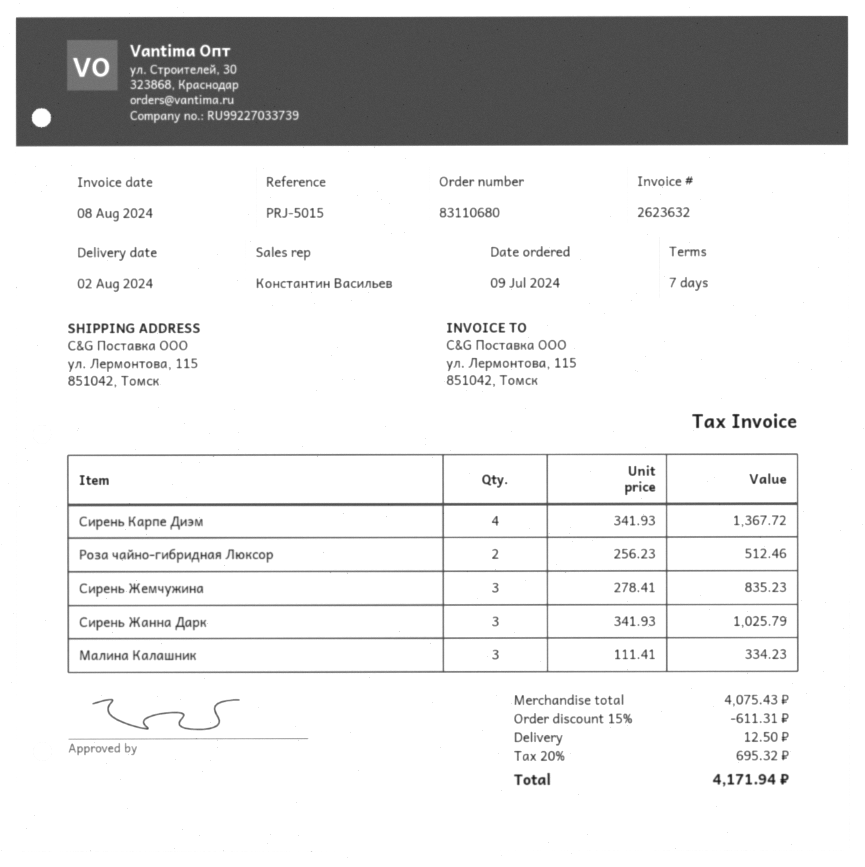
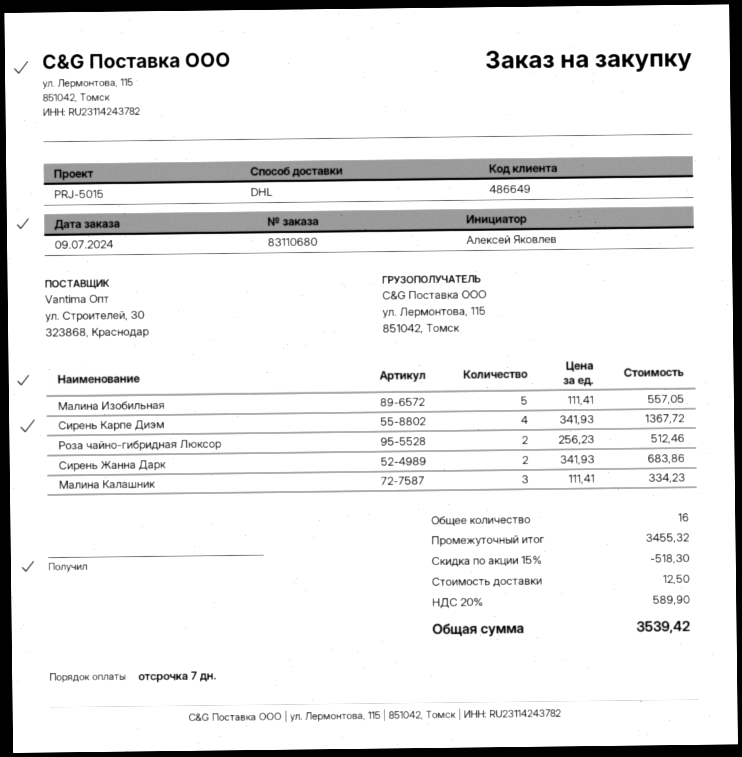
Сирень Жемчужина: 3 x 278.41 = 835.23 -> none
Сирень Жанна Дарк: 3 x 341.93 = 1025.79 -> 2 x 341.93 = 683.86
Малина Изобильная: none -> 5 x 111.41 = 557.05
subtotal: 4075.43 -> 3455.32
discount: 15% = 611.31 -> 15% = 518.30
tax: 20% = 695.32 -> 20% = 589.90
total: 4171.94 -> 3539.42

